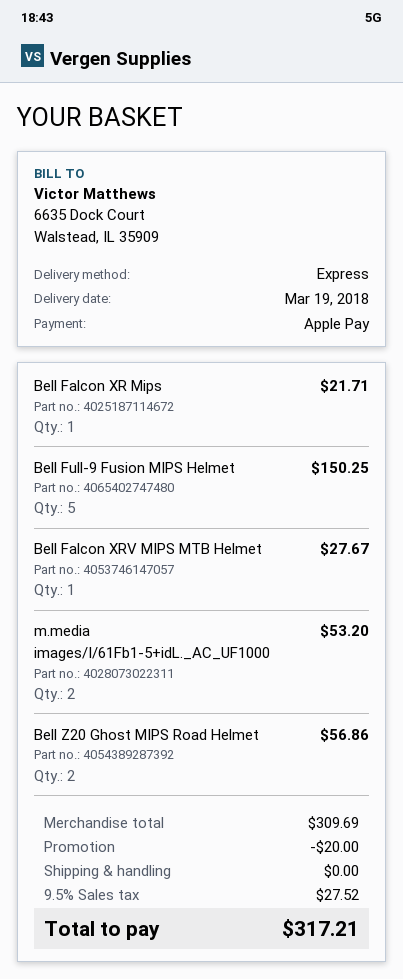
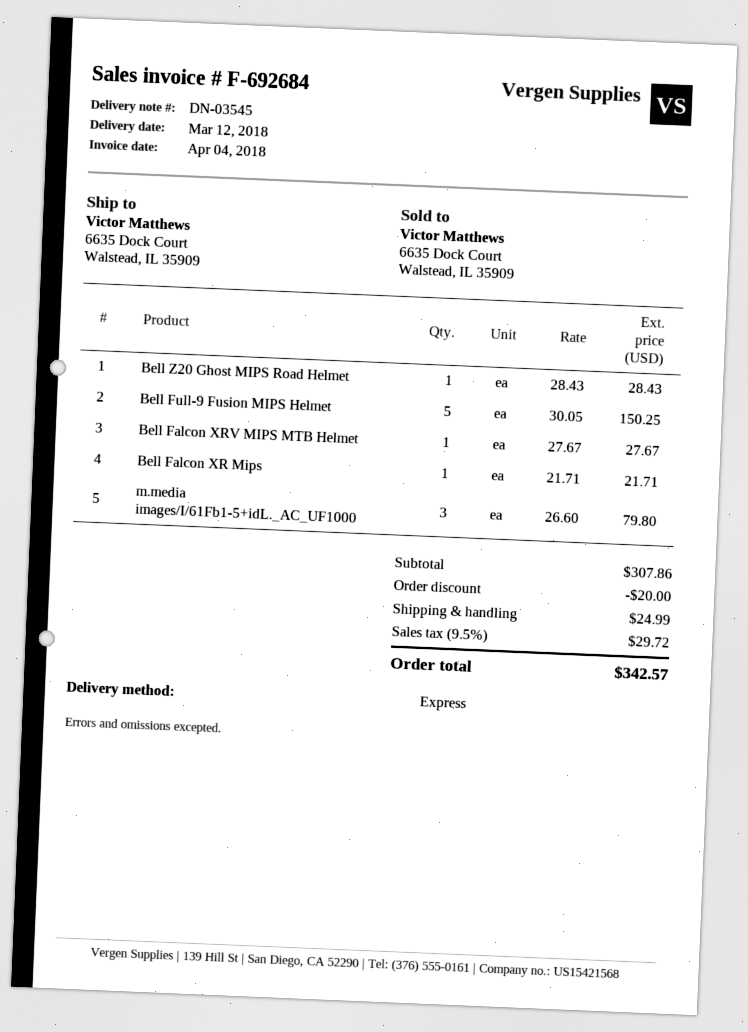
delivery date: 2018-03-19 -> 2018-03-12
m.media images/I/61Fb1-5+idL._AC_UF1000: 2 for 53.20 -> 3 for 79.80
Bell Z20 Ghost MIPS Road Helmet: 2 for 56.86 -> 1 for 28.43
subtotal: 309.69 -> 307.86
shipping: 0.00 -> 24.99
tax: 9.5% = 27.52 -> 9.5% = 29.72
total: 317.21 -> 342.57

